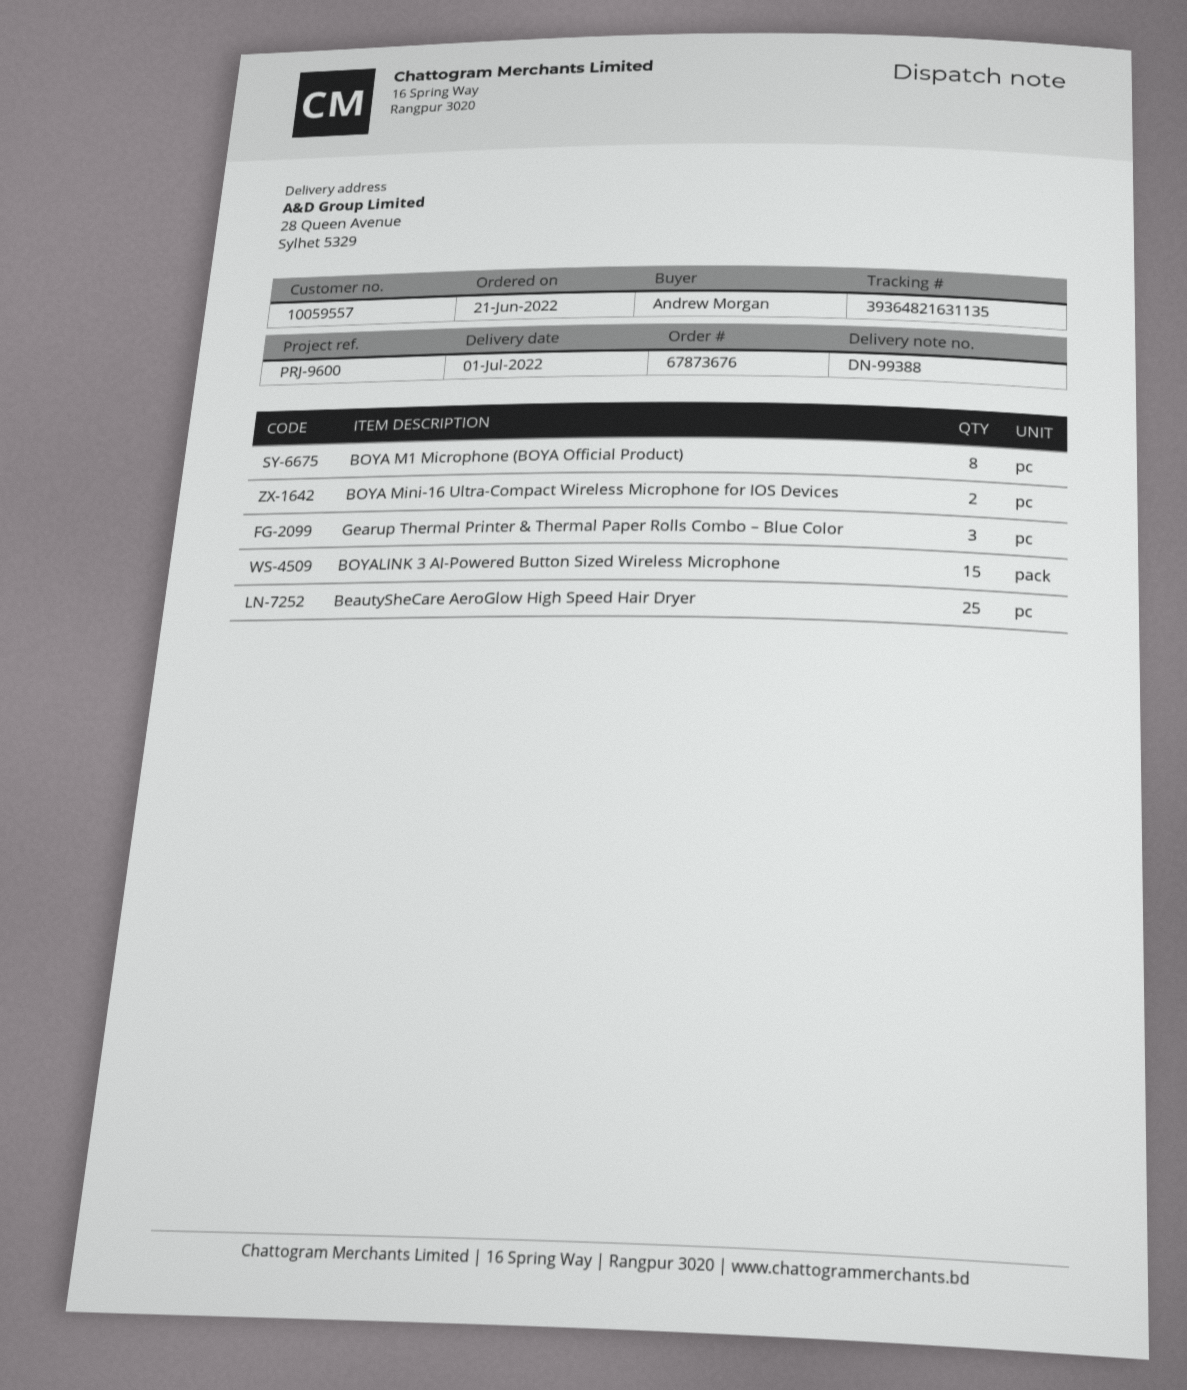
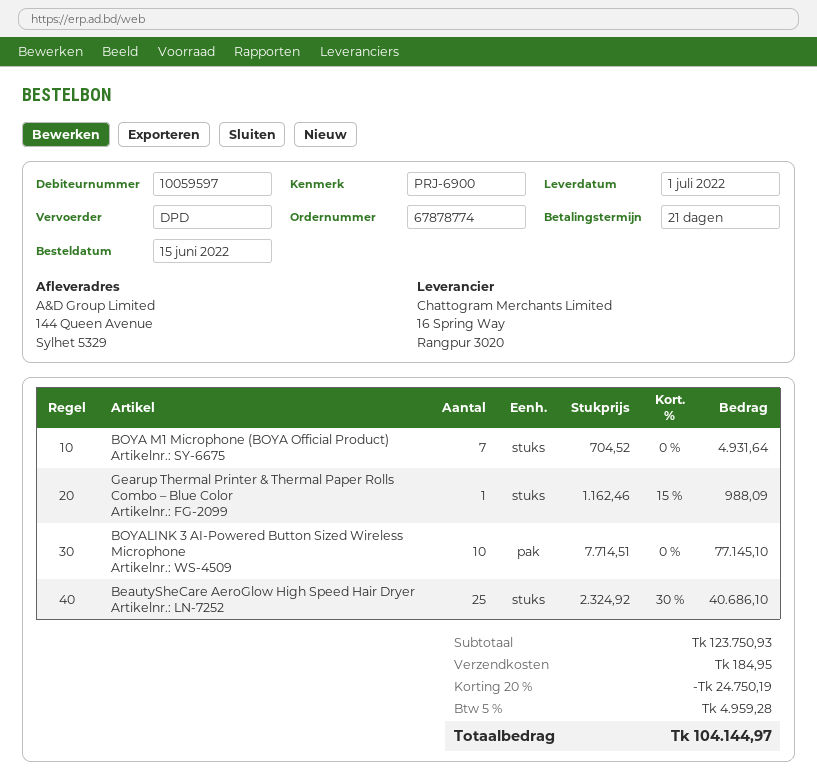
order number: 67873676 -> 67878774
order date: 2022-06-21 -> 2022-06-15
customer number: 10059557 -> 10059597
reference: PRJ-9600 -> PRJ-6900
ship to: 28 Queen Avenue, Sylhet 5329 -> 144 Queen Avenue, Sylhet 5329
BOYA M1 Microphone (BOYA Official Product): 8 -> 7
BOYA Mini-16 Ultra-Compact Wireless Microphone for IOS Devices: 2 -> none
Gearup Thermal Printer & Thermal Paper Rolls Combo – Blue Color: 3 -> 1
BOYALINK 3 AI-Powered Button Sized Wireless Microphone: 15 -> 10

